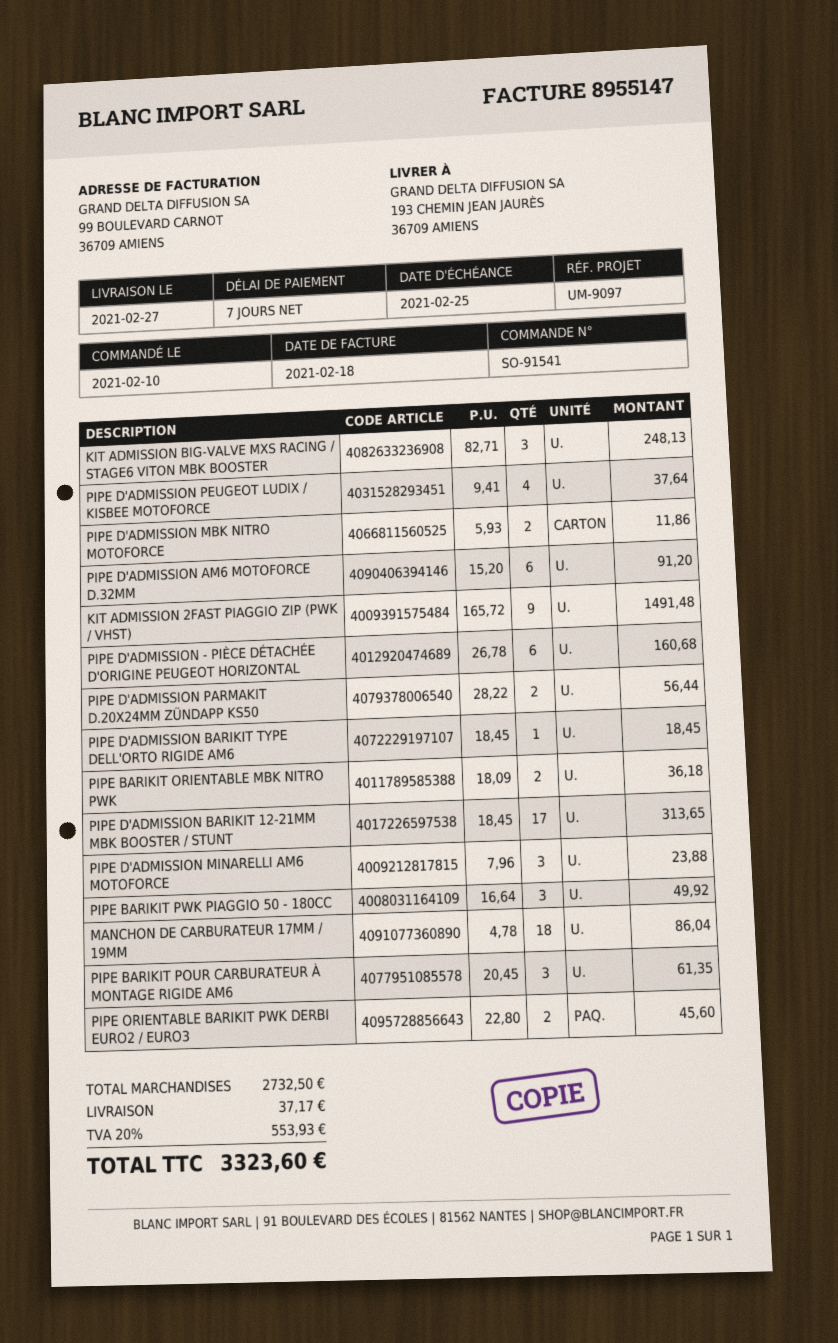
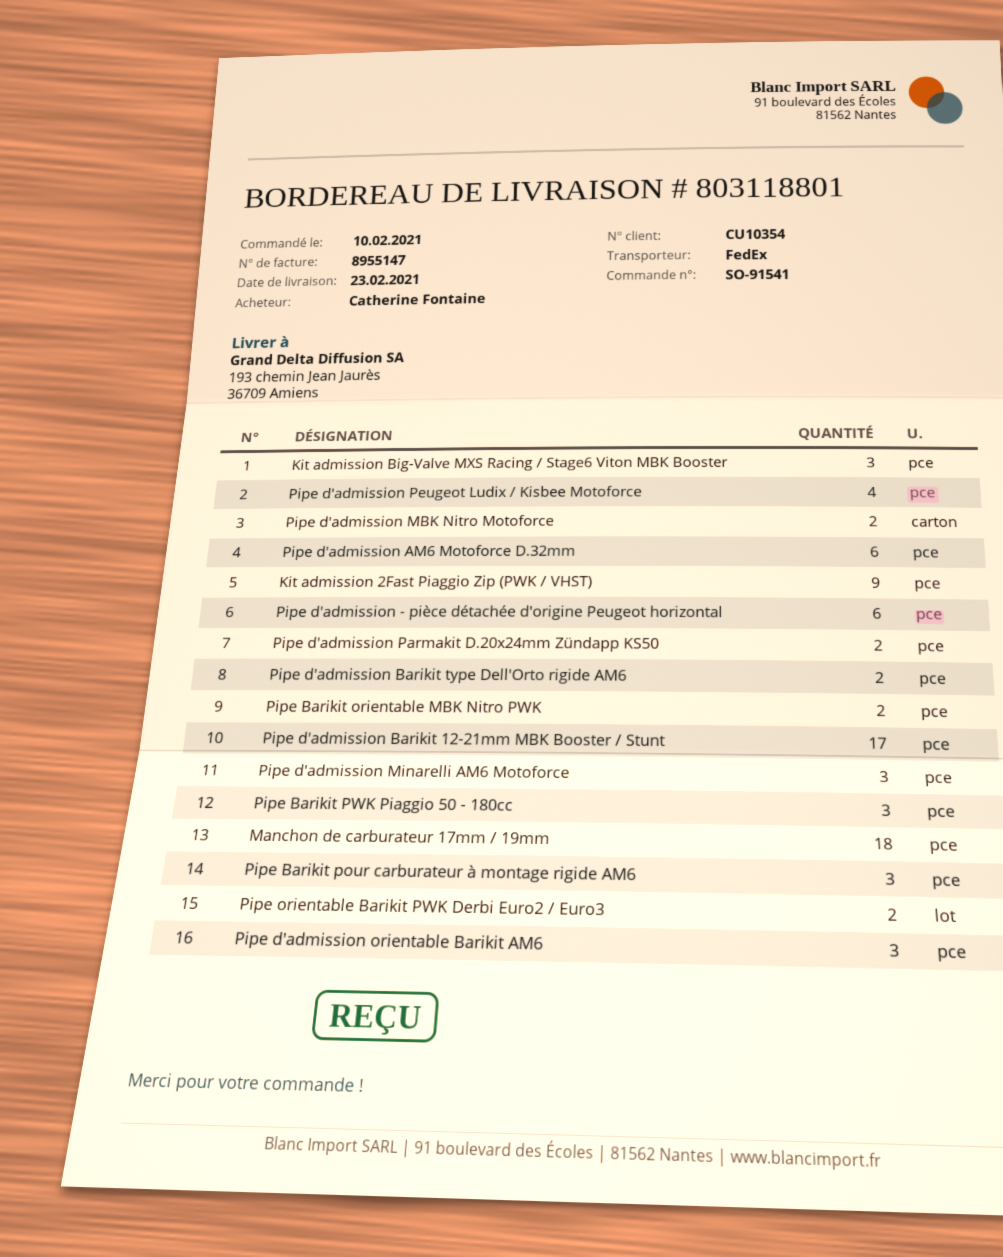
delivery date: 2021-02-27 -> 2021-02-23
PIPE D'ADMISSION BARIKIT TYPE DELL'ORTO RIGIDE AM6: 1 -> 2
Pipe d'admission orientable Barikit AM6: none -> 3

